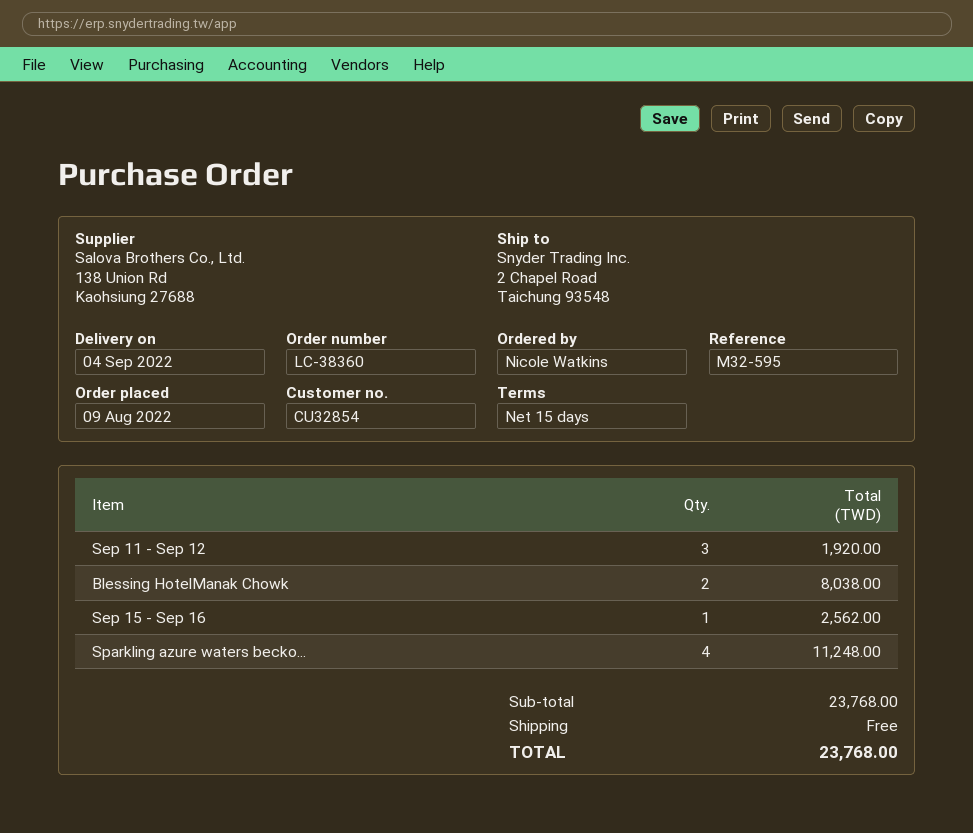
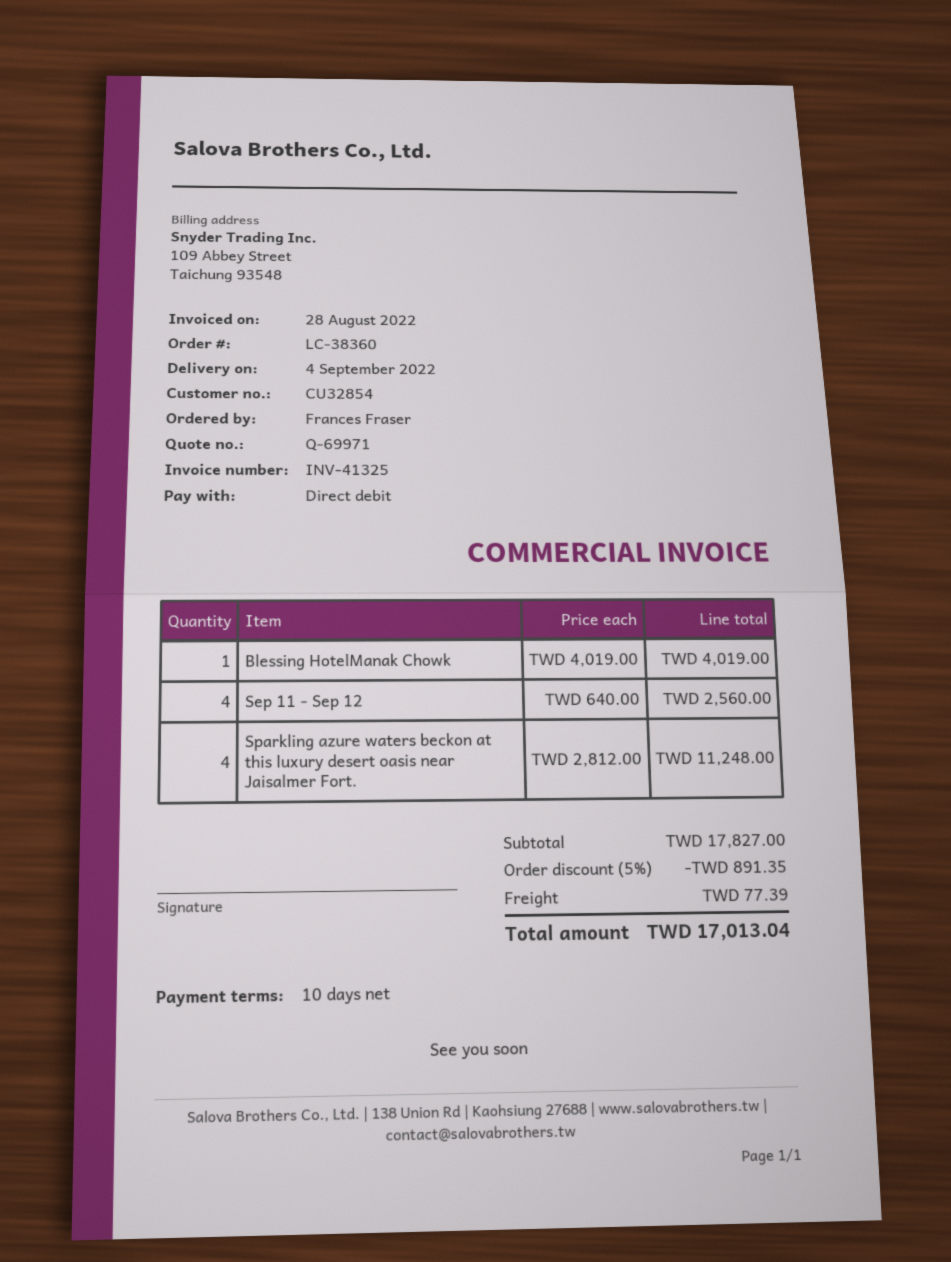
payment terms: 15 days -> 10 days
ordered by: Nicole Watkins -> Frances Fraser
Sep 11 - Sep 12: 3 for 1920.00 -> 4 for 2560.00
Blessing HotelManak Chowk: 2 for 8038.00 -> 1 for 4019.00
Sep 15 - Sep 16: 1 for 2562.00 -> none
subtotal: 23768.00 -> 17827.00
discount: none -> 5% = 891.35
shipping: 0.00 -> 77.39
total: 23768.00 -> 17013.04

